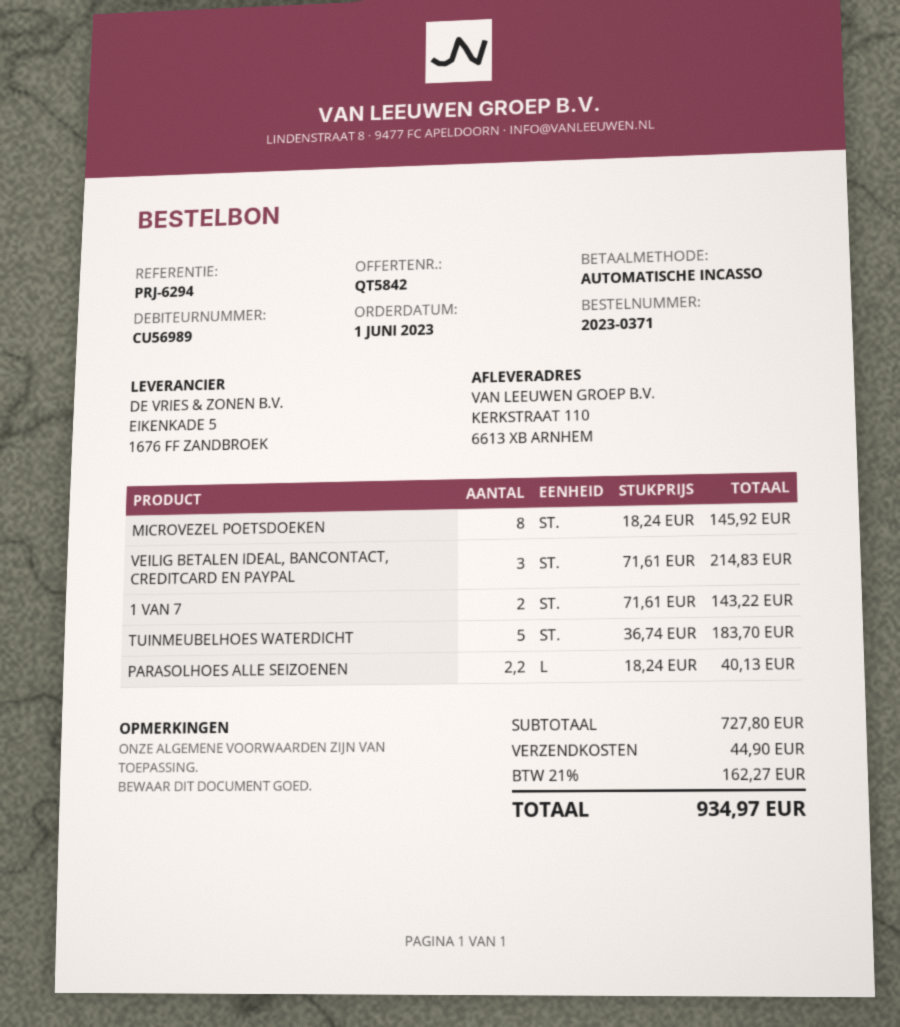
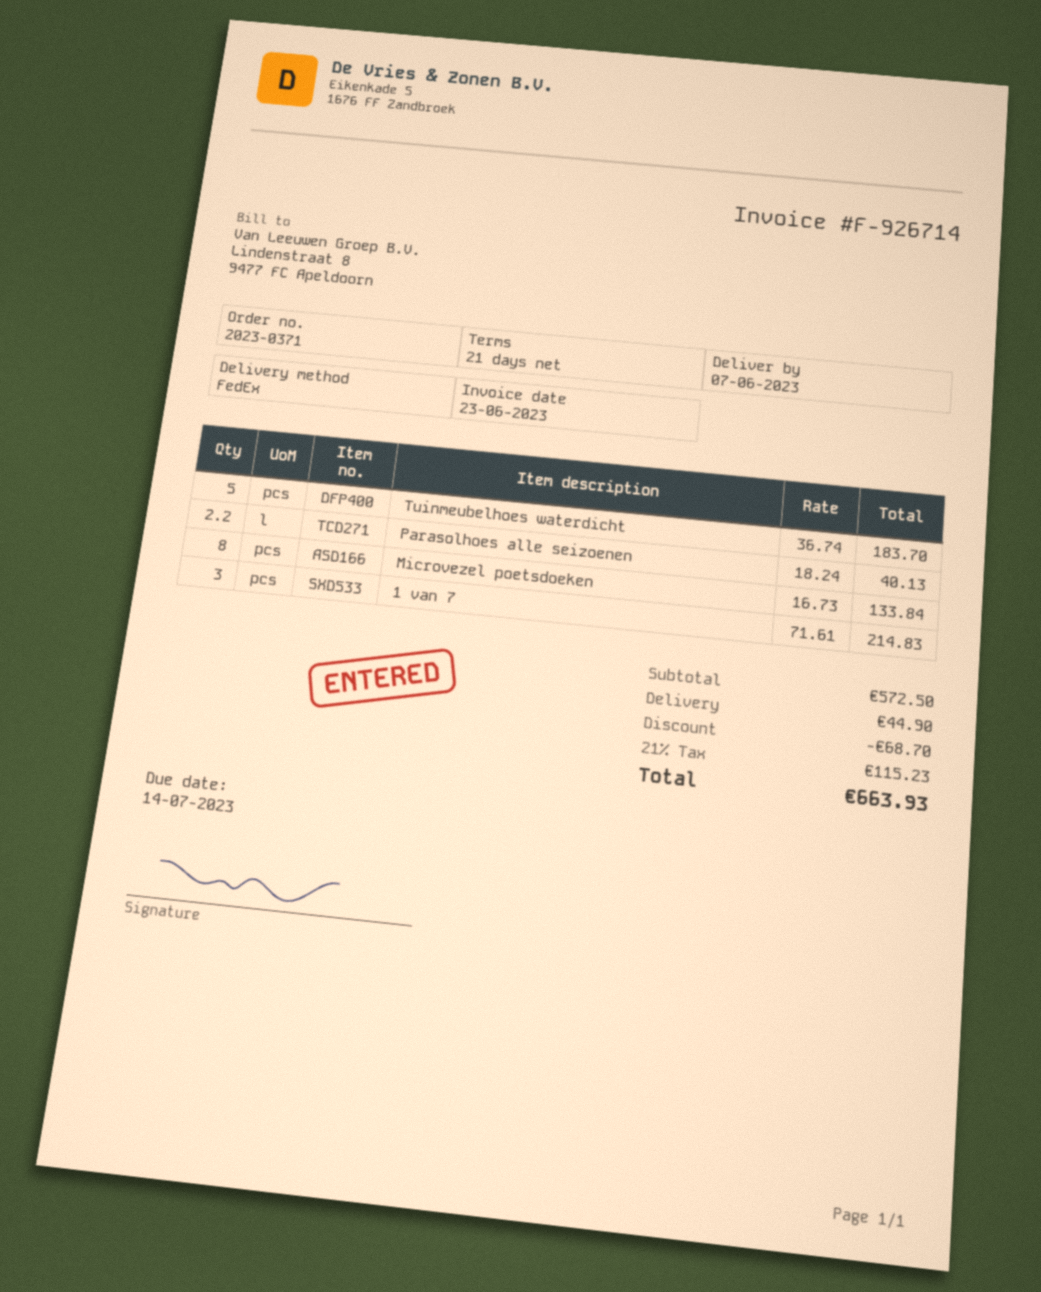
MICROVEZEL POETSDOEKEN: 8 x 18.24 = 145.92 -> 8 x 16.73 = 133.84
VEILIG BETALEN IDEAL, BANCONTACT, CREDITCARD EN PAYPAL: 3 x 71.61 = 214.83 -> none
1 VAN 7: 2 x 71.61 = 143.22 -> 3 x 71.61 = 214.83
subtotal: 727.80 -> 572.50
discount: none -> 68.70
tax: 21% = 162.27 -> 21% = 115.23
total: 934.97 -> 663.93

